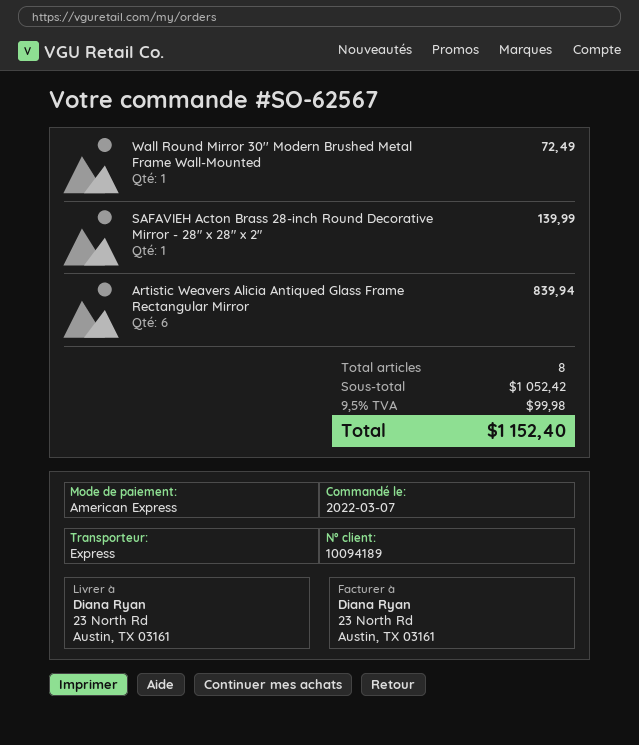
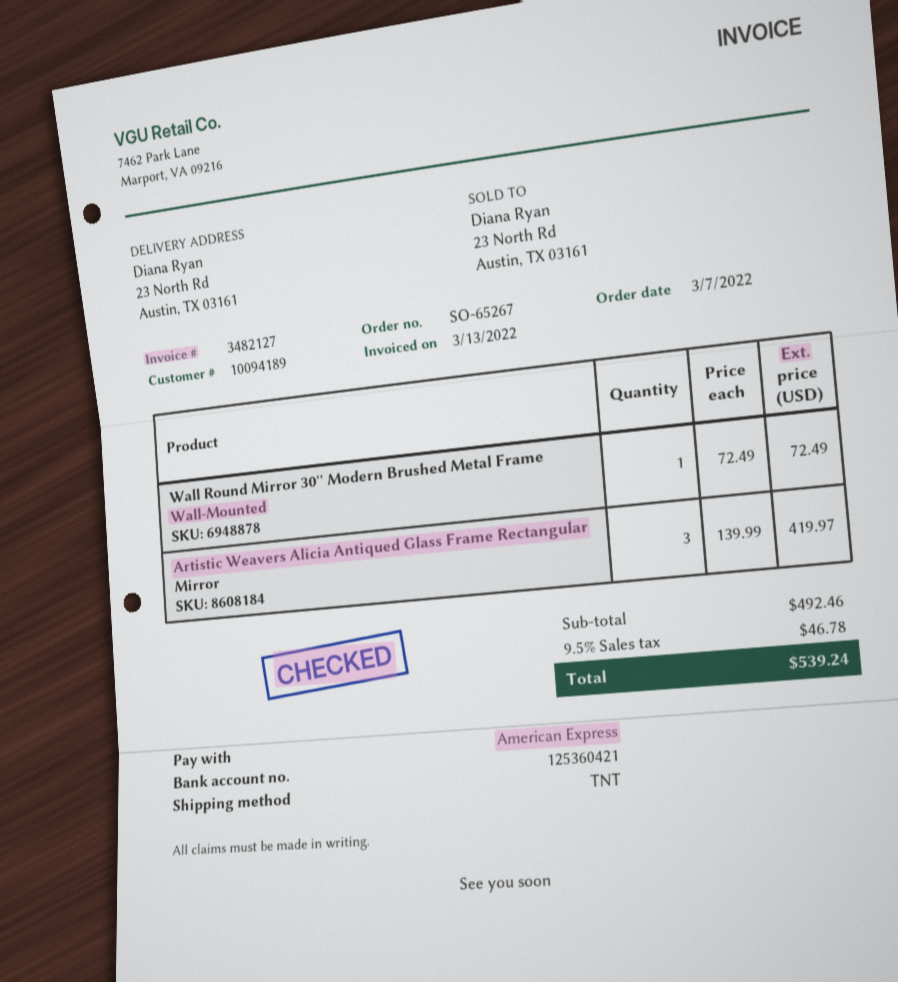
order number: SO-62567 -> SO-65267
shipping method: express -> TNT
SAFAVIEH Acton Brass 28-inch Round Decorative Mirror - 28" x 28" x 2": 1 for 139.99 -> none
Artistic Weavers Alicia Antiqued Glass Frame Rectangular Mirror: 6 for 839.94 -> 3 for 419.97
subtotal: 1052.42 -> 492.46
tax: 9.5% = 99.98 -> 9.5% = 46.78
total: 1152.40 -> 539.24

